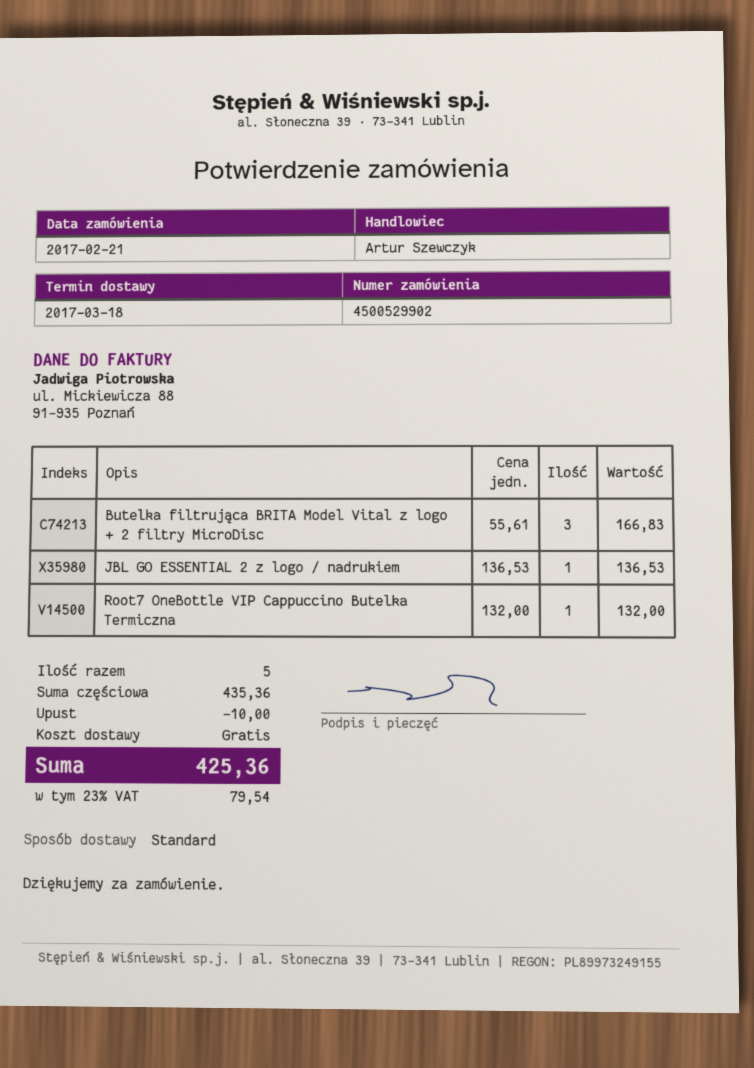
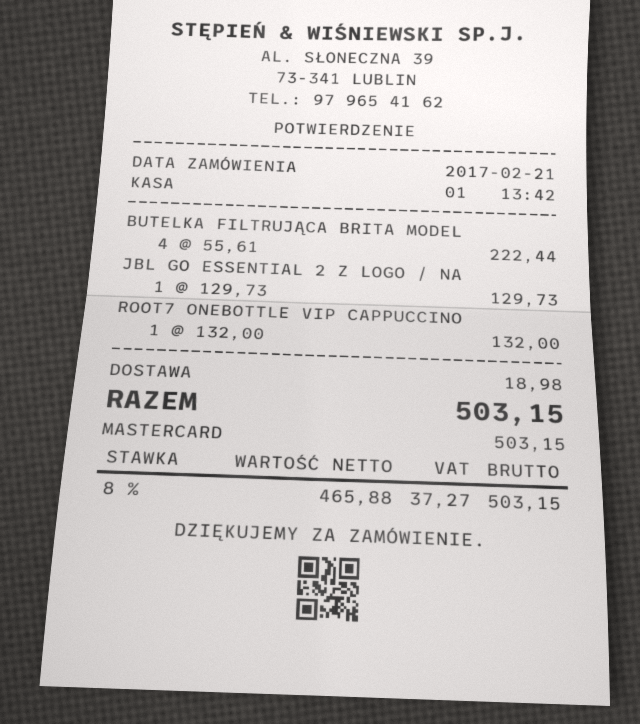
Butelka filtrująca BRITA Model Vital z logo + 2 filtry MicroDisc: 3 x 55.61 = 166.83 -> 4 x 55.61 = 222.44
JBL GO ESSENTIAL 2 z logo / nadrukiem: 1 x 136.53 = 136.53 -> 1 x 129.73 = 129.73
discount: 10.00 -> none
shipping: 0.00 -> 18.98
tax: 23% = 79.54 -> 8% = 37.27
total: 425.36 -> 503.15

